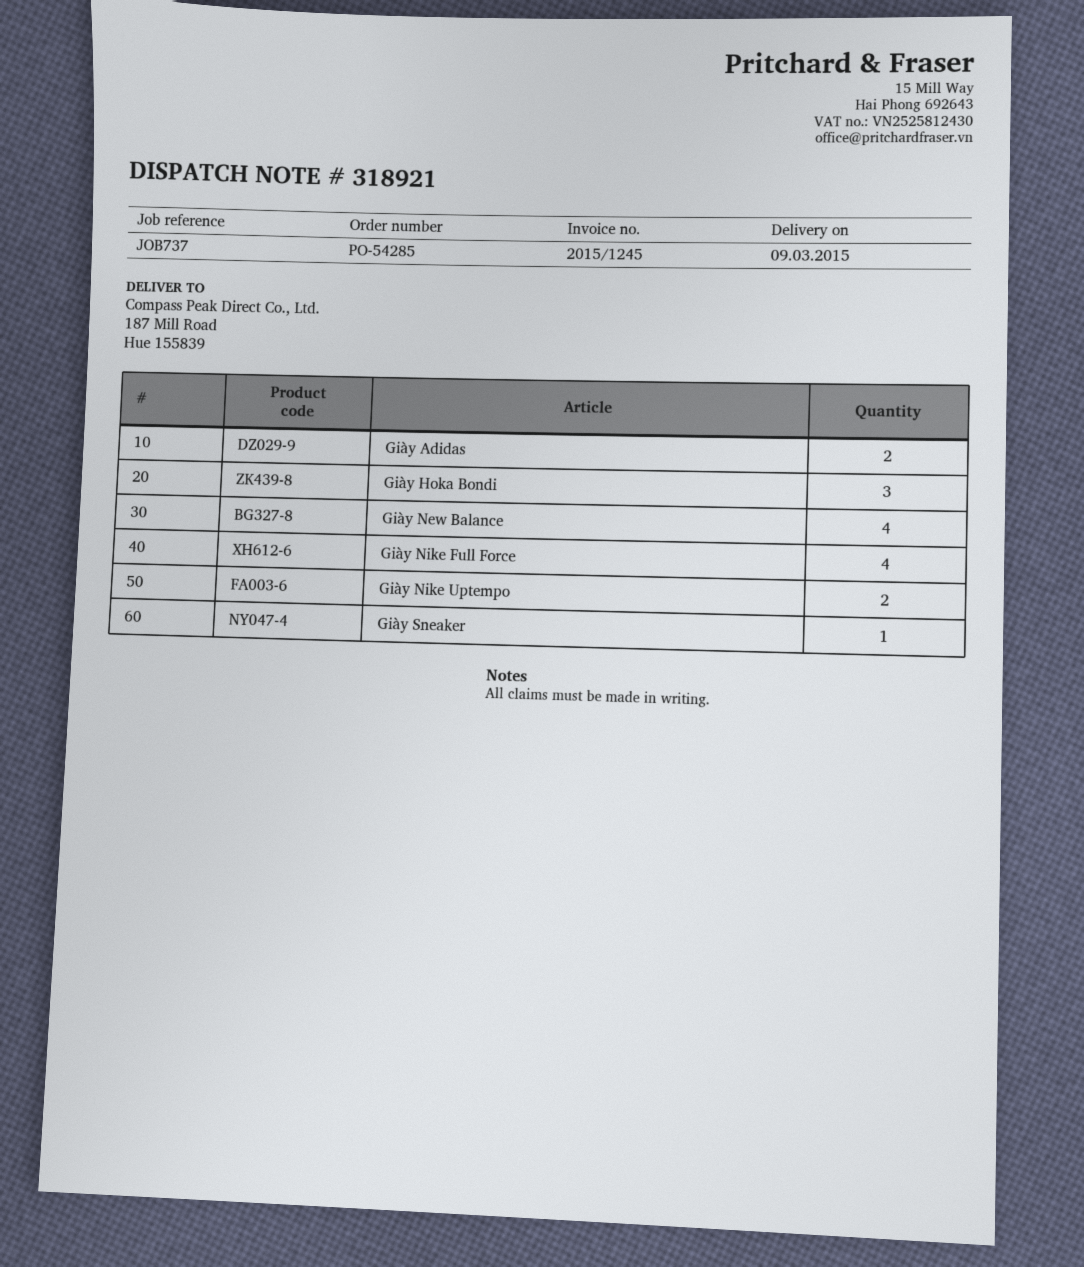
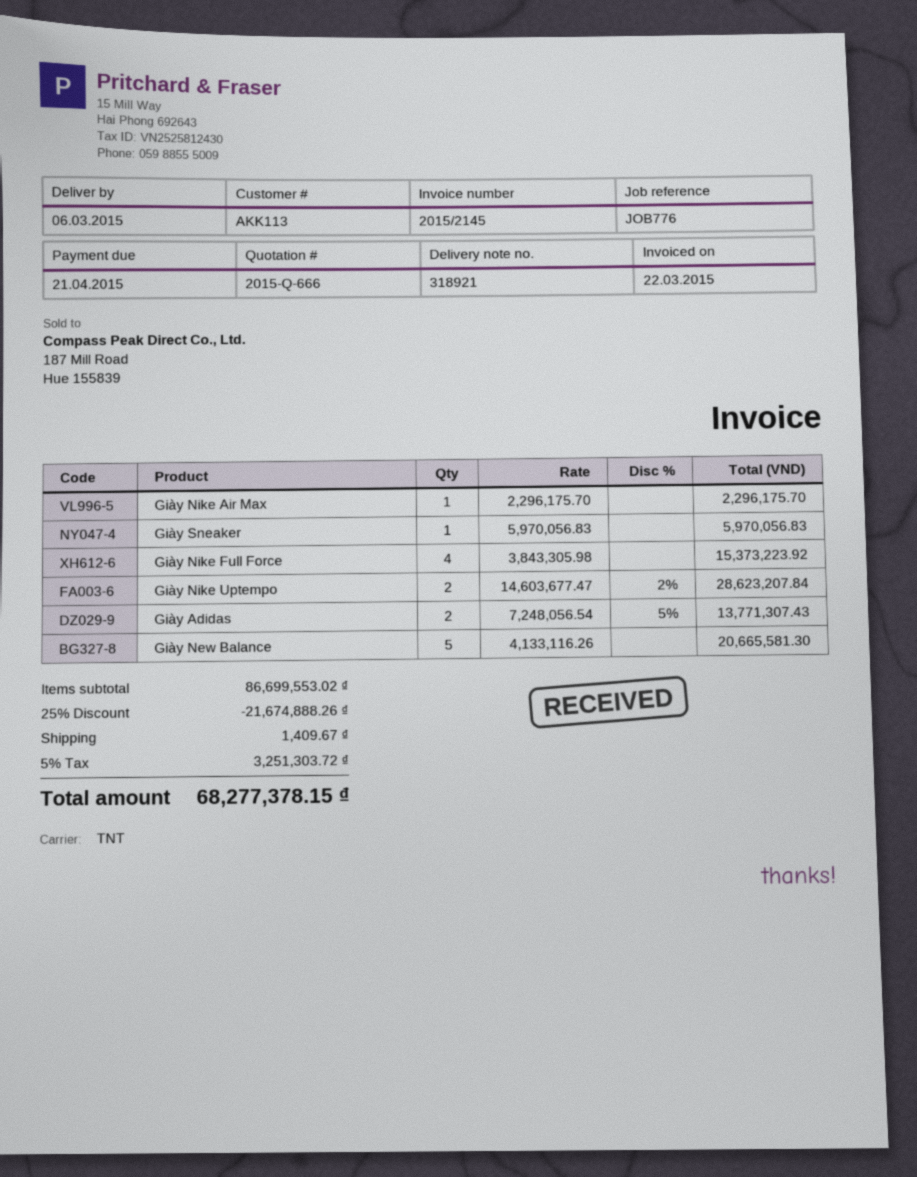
delivery date: 2015-03-09 -> 2015-03-06
invoice number: 2015/1245 -> 2015/2145
reference: JOB737 -> JOB776
Giày Hoka Bondi: 3 -> none
Giày New Balance: 4 -> 5
Giày Nike Air Max: none -> 1

